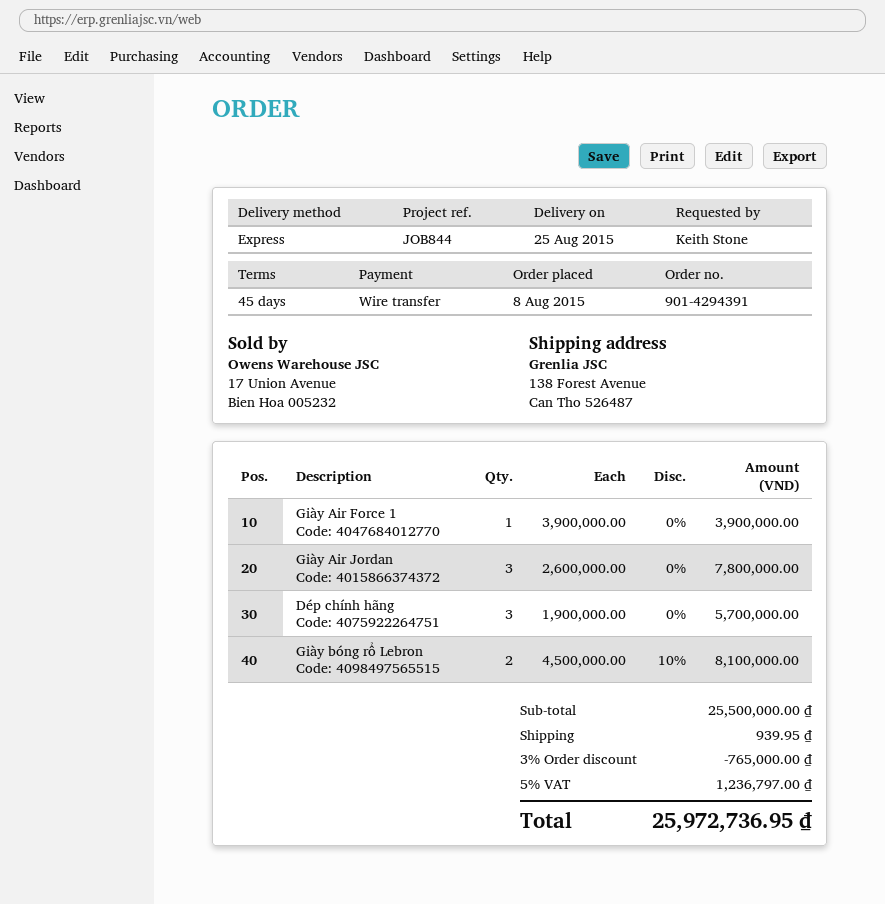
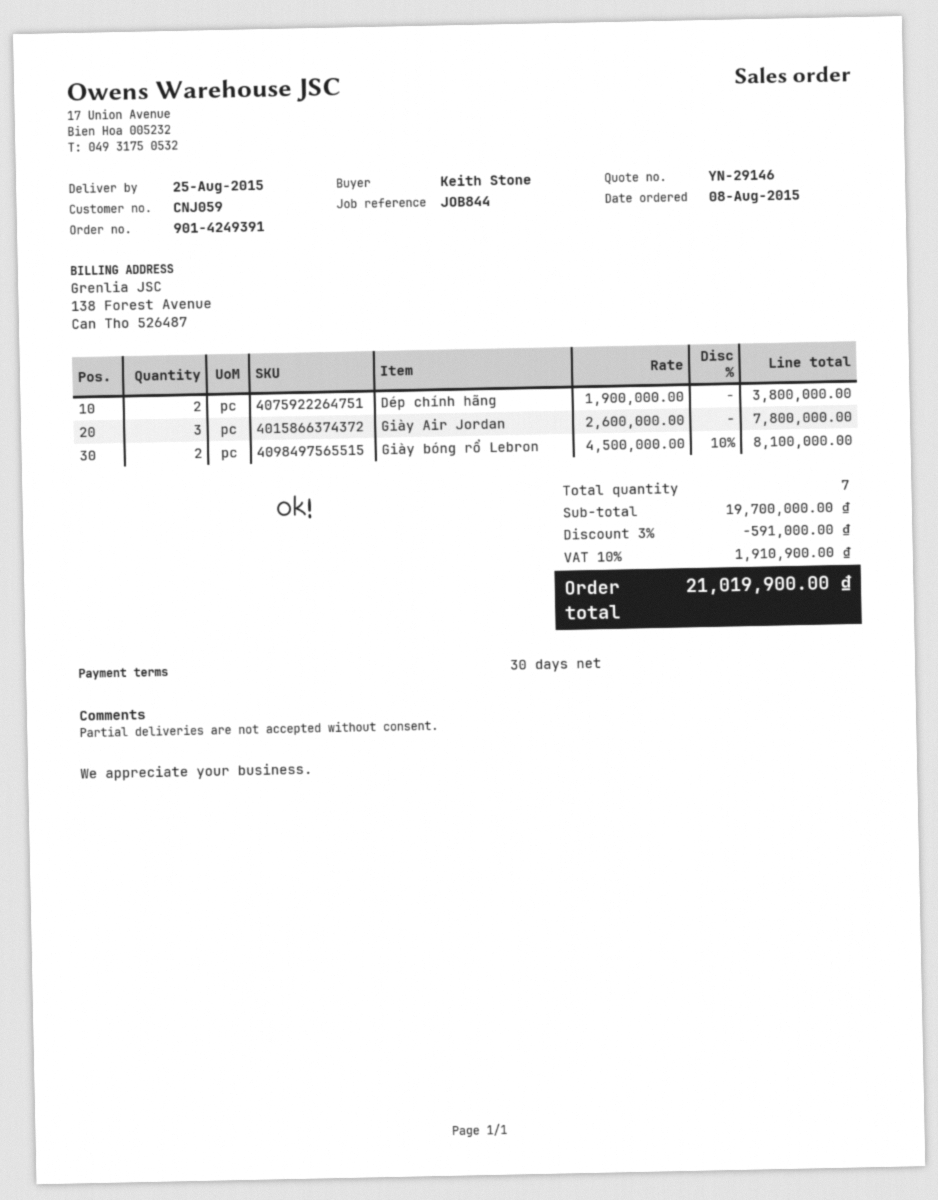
order number: 901-4294391 -> 901-4249391
payment terms: 45 days -> 30 days
Giày Air Force 1: 1 x 3900000.00 = 3900000.00 -> none
Dép chính hãng: 3 x 1900000.00 = 5700000.00 -> 2 x 1900000.00 = 3800000.00
subtotal: 25500000.00 -> 19700000.00
discount: 3% = 765000.00 -> 3% = 591000.00
shipping: 939.95 -> none
tax: 5% = 1236797.00 -> 10% = 1910900.00
total: 25972736.95 -> 21019900.00

